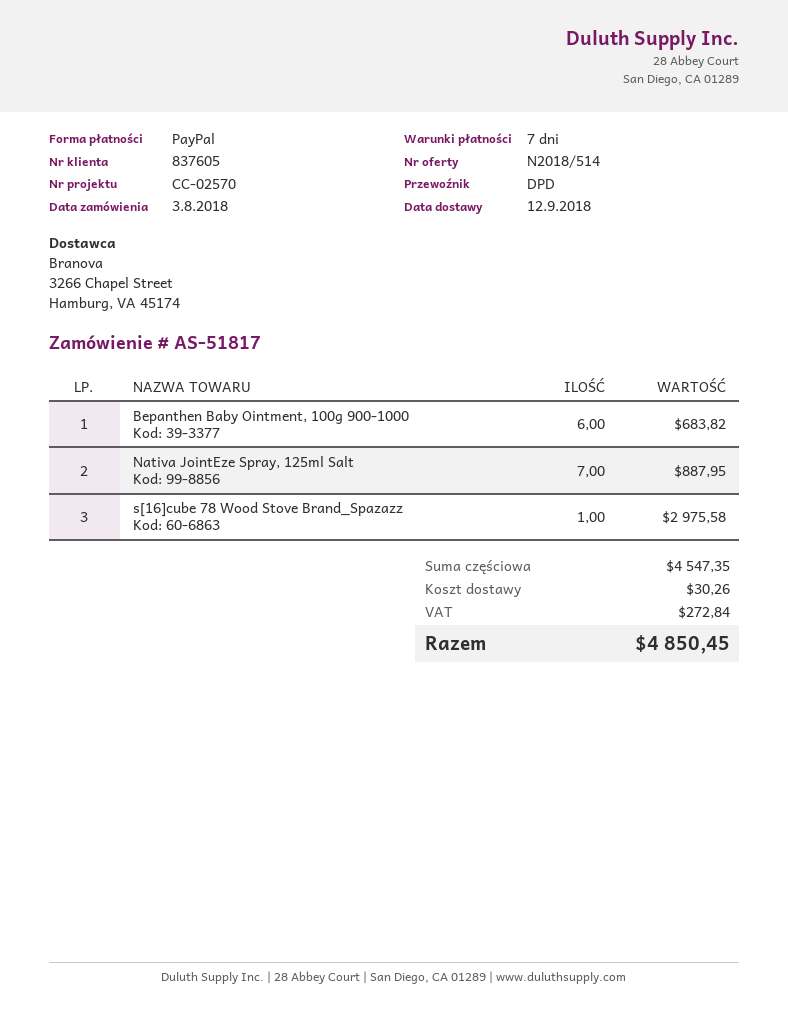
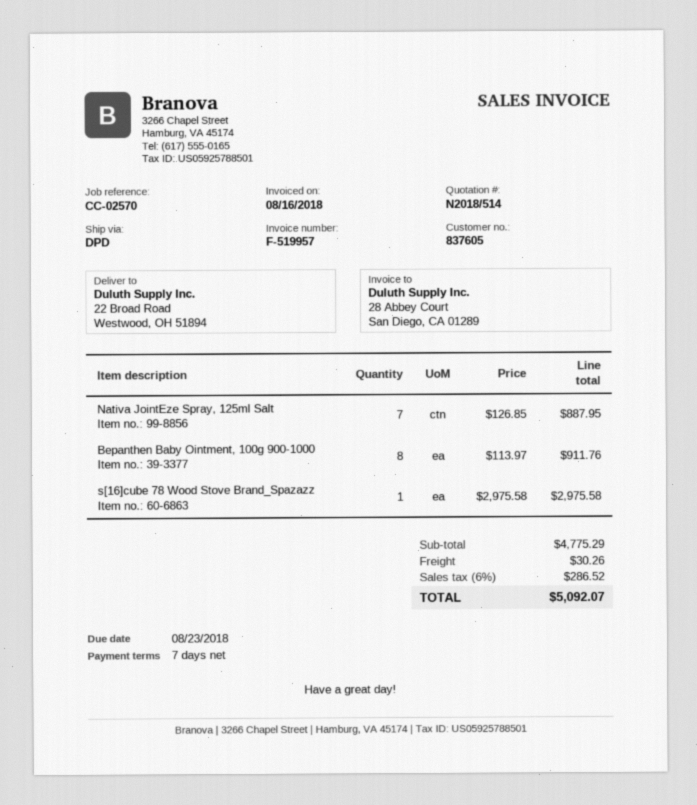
Bepanthen Baby Ointment, 100g 900-1000: 6 for 683.82 -> 8 for 911.76
subtotal: 4547.35 -> 4775.29
tax: 272.84 -> 286.52
total: 4850.45 -> 5092.07

